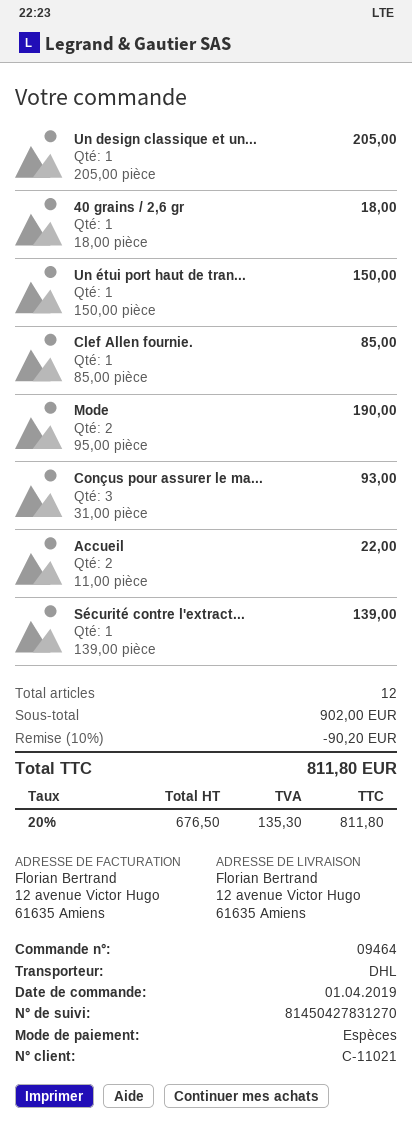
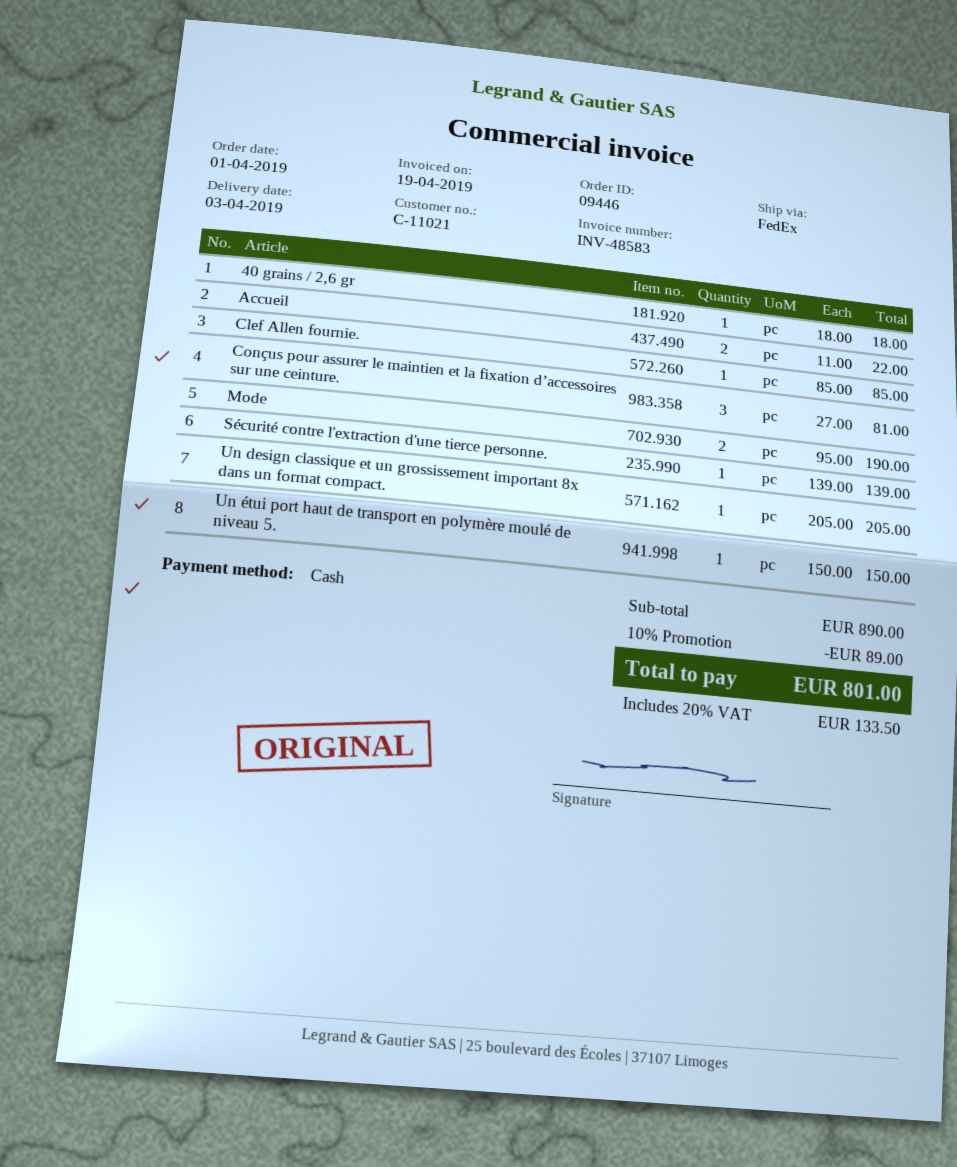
order number: 09464 -> 09446
shipping method: DHL -> FedEx
Conçus pour assurer le ma...: 3 x 31.00 = 93.00 -> 3 x 27.00 = 81.00
subtotal: 902.00 -> 890.00
discount: 10% = 90.20 -> 10% = 89.00
tax: 20% = 135.30 -> 20% = 133.50
total: 811.80 -> 801.00

